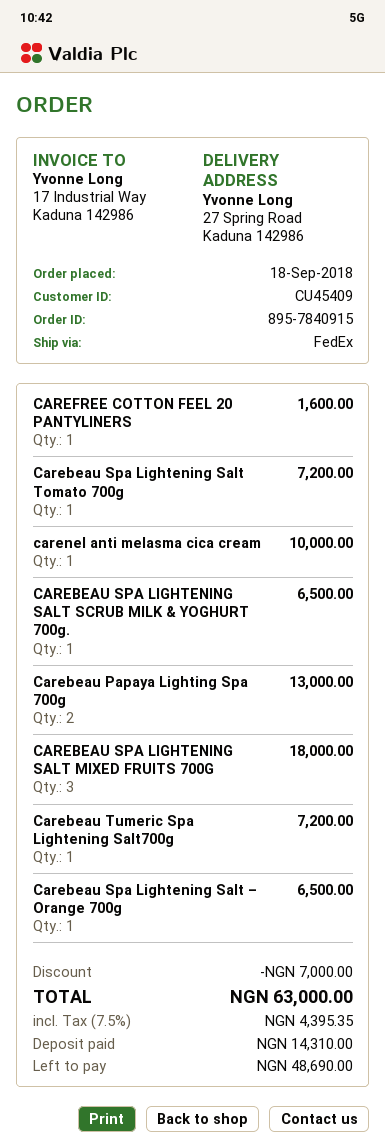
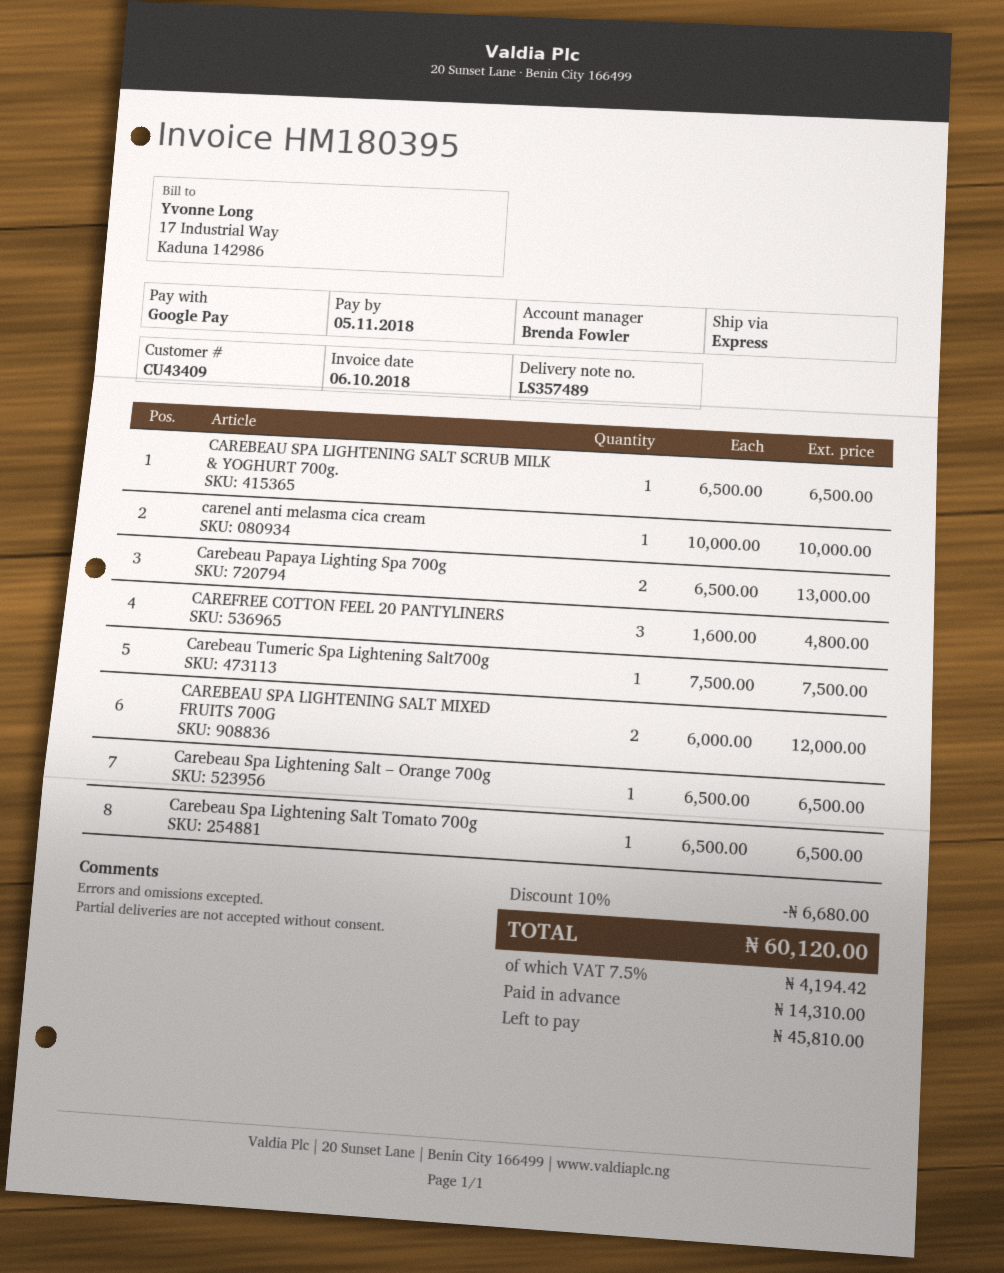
customer number: CU45409 -> CU43409
shipping method: FedEx -> express
CAREFREE COTTON FEEL 20 PANTYLINERS: 1 for 1600.00 -> 3 for 4800.00
Carebeau Spa Lightening Salt Tomato 700g: 1 for 7200.00 -> 1 for 6500.00
CAREBEAU SPA LIGHTENING SALT MIXED FRUITS 700G: 3 for 18000.00 -> 2 for 12000.00
Carebeau Tumeric Spa Lightening Salt700g: 1 for 7200.00 -> 1 for 7500.00
discount: 7000.00 -> 6680.00
tax: 7.5% = 4395.35 -> 7.5% = 4194.42
total: 63000.00 -> 60120.00
balance: 48690.00 -> 45810.00

